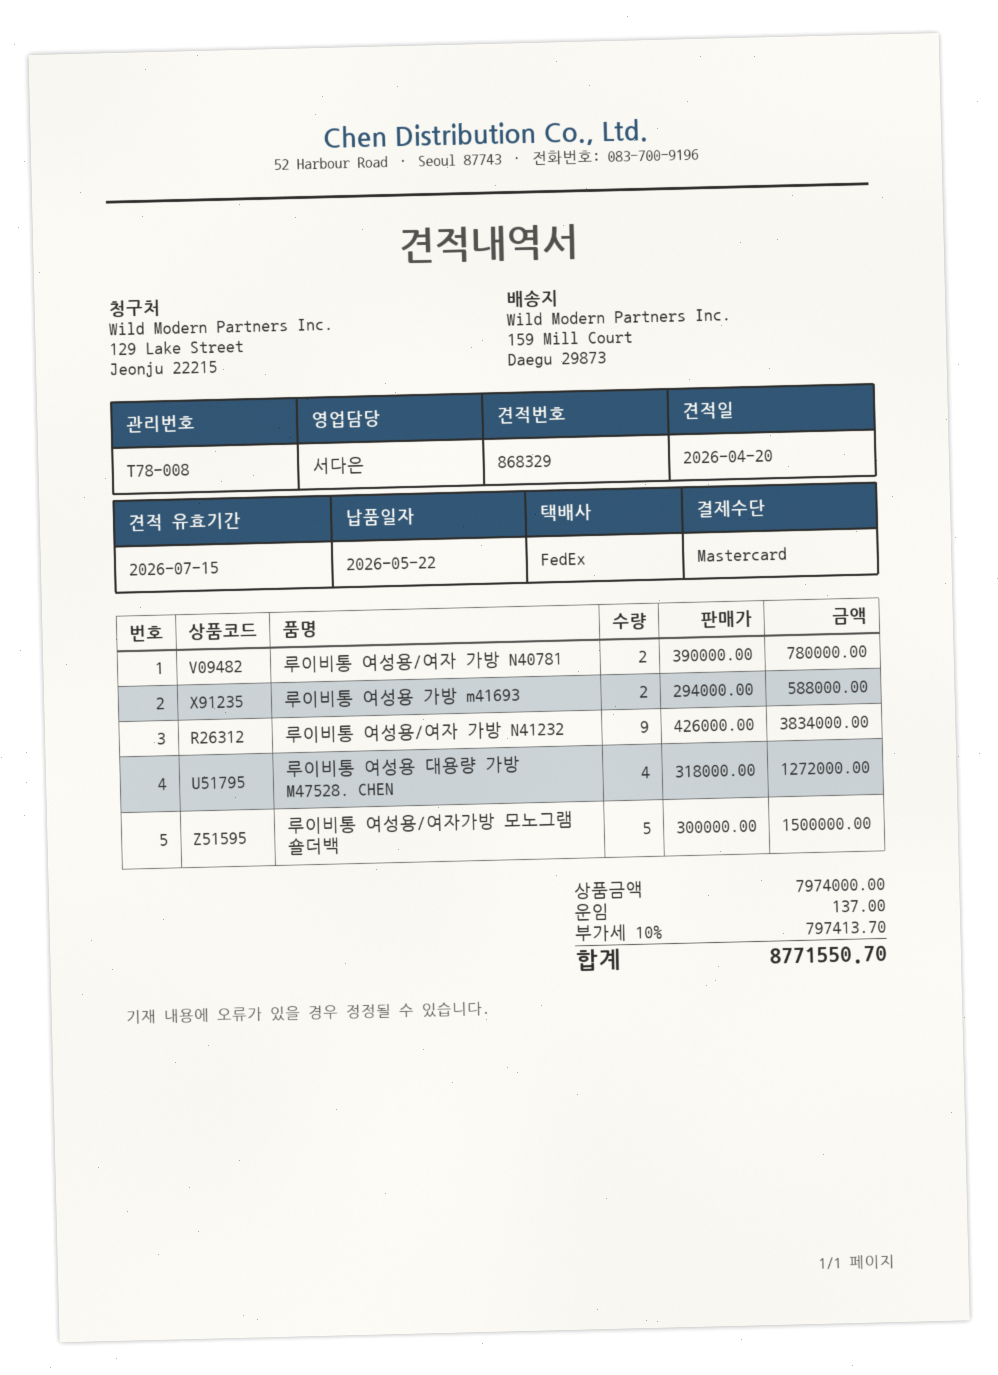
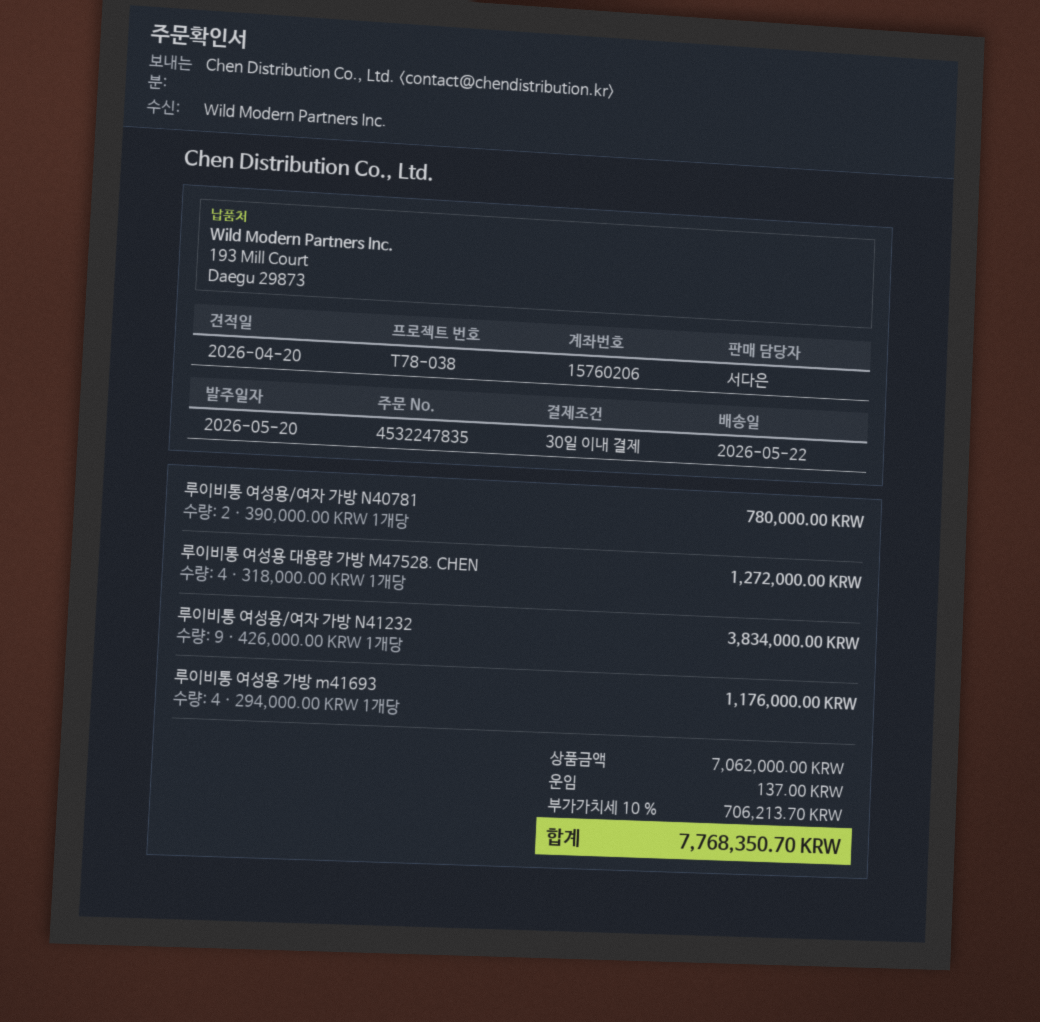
reference: T78-008 -> T78-038
ship to: 159 Mill Court, Daegu 29873 -> 193 Mill Court, Daegu 29873
루이비통 여성용 가방 m41693: 2 x 294000.00 = 588000.00 -> 4 x 294000.00 = 1176000.00
루이비통 여성용/여자가방 모노그램 숄더백: 5 x 300000.00 = 1500000.00 -> none
subtotal: 7974000.00 -> 7062000.00
tax: 10% = 797413.70 -> 10% = 706213.70
total: 8771550.70 -> 7768350.70

